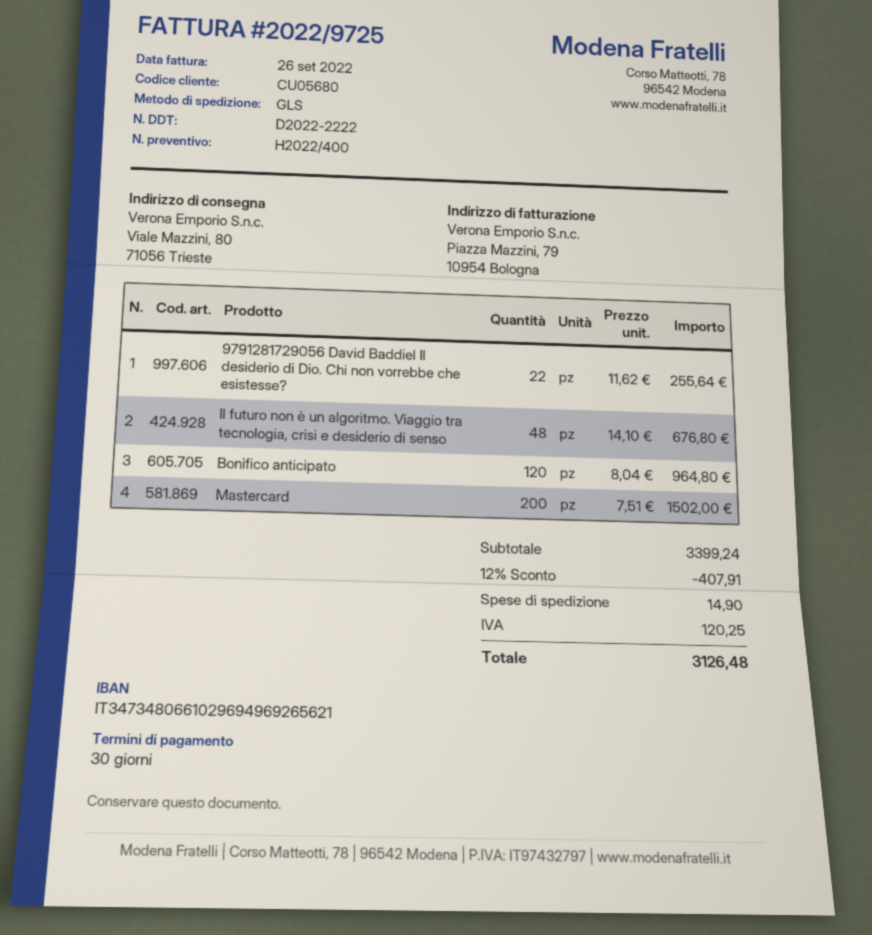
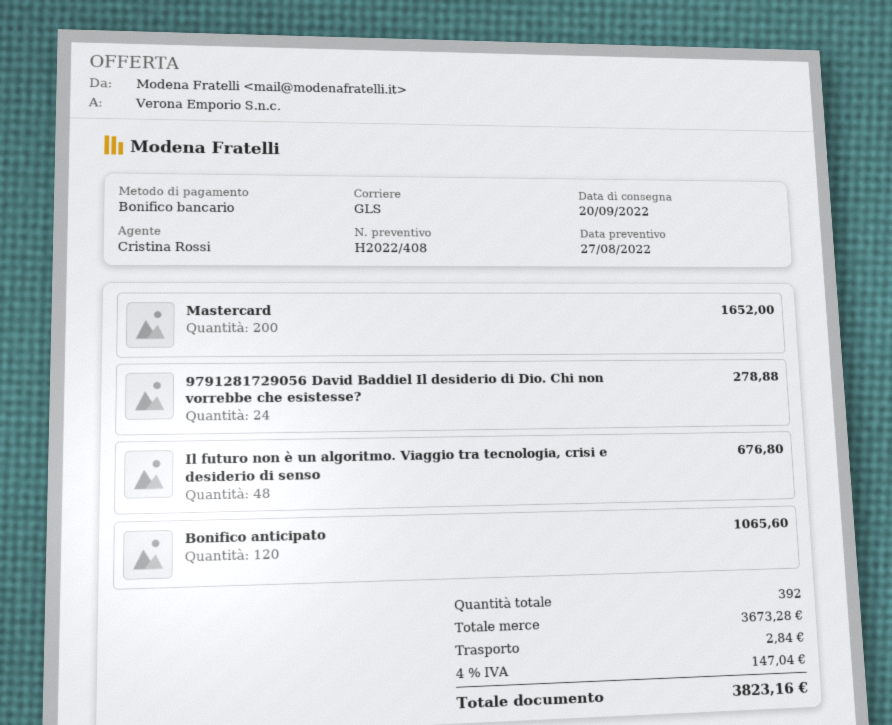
quote number: H2022/400 -> H2022/408
9791281729056 David Baddiel Il desiderio di Dio. Chi non vorrebbe che esistesse?: 22 for 255.64 -> 24 for 278.88
Bonifico anticipato: 120 for 964.80 -> 120 for 1065.60
Mastercard: 200 for 1502.00 -> 200 for 1652.00
subtotal: 3399.24 -> 3673.28
discount: 12% = 407.91 -> none
shipping: 14.90 -> 2.84
tax: 120.25 -> 147.04
total: 3126.48 -> 3823.16

